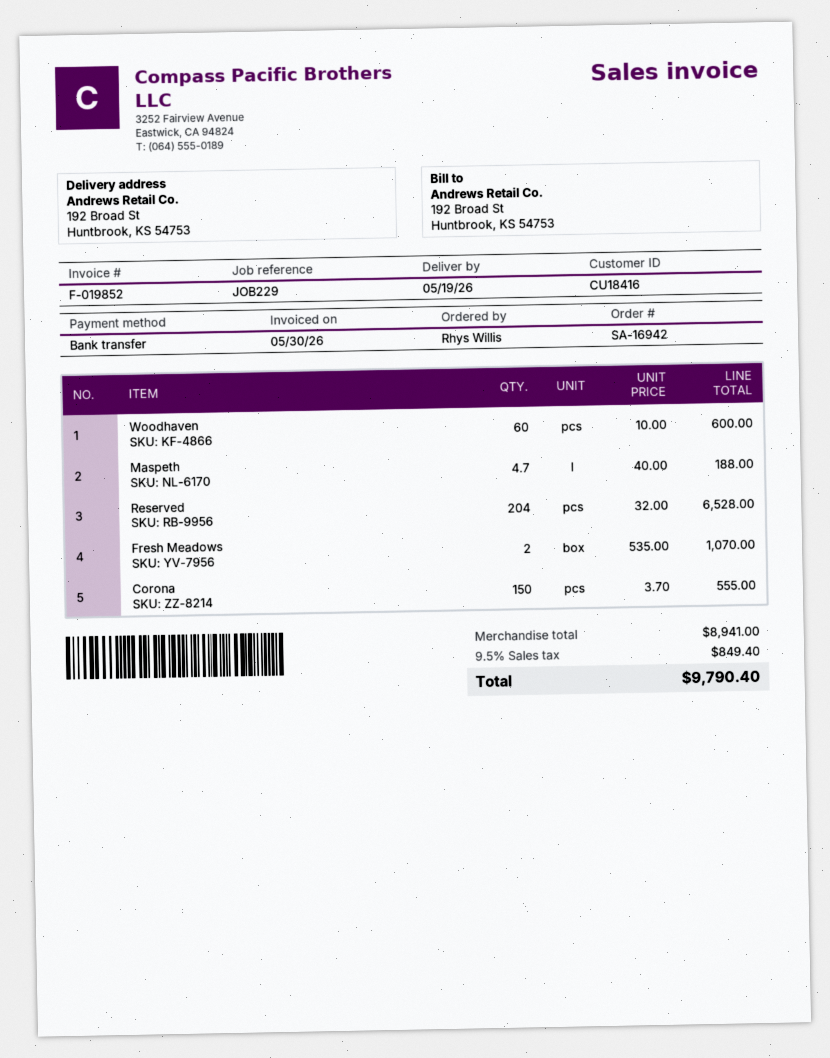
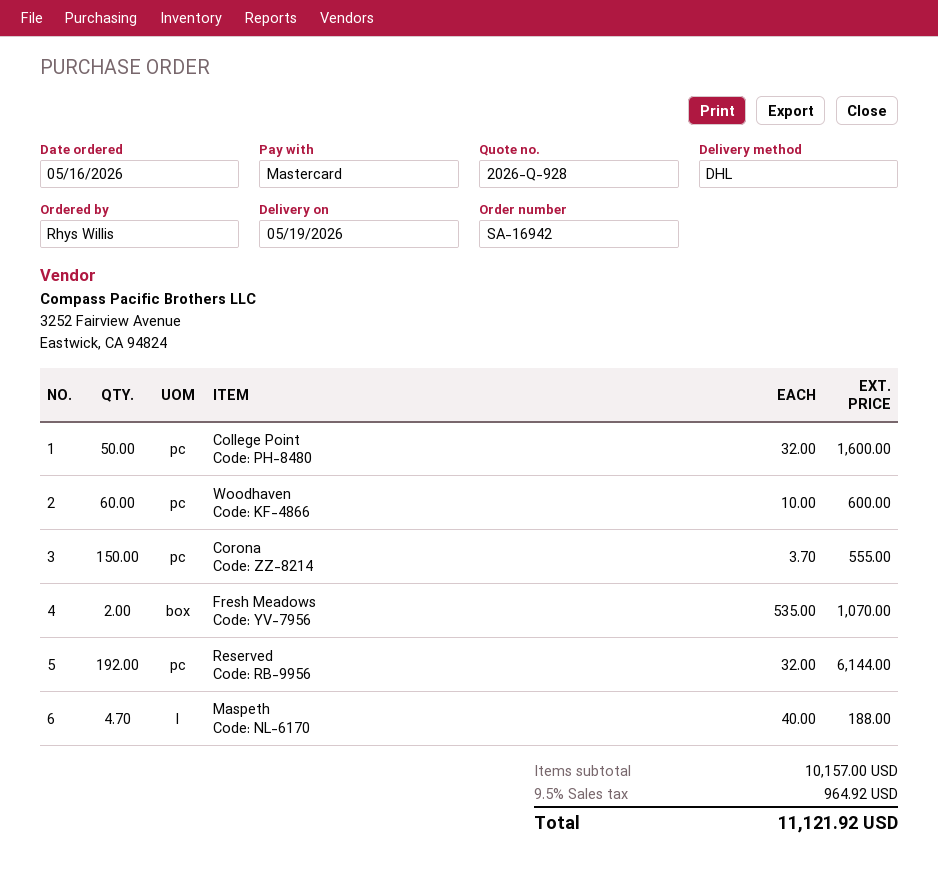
payment method: bank transfer -> Mastercard
Reserved: 204 x 32.00 = 6528.00 -> 192 x 32.00 = 6144.00
College Point: none -> 50 x 32.00 = 1600.00
subtotal: 8941.00 -> 10157.00
tax: 9.5% = 849.40 -> 9.5% = 964.92
total: 9790.40 -> 11121.92

